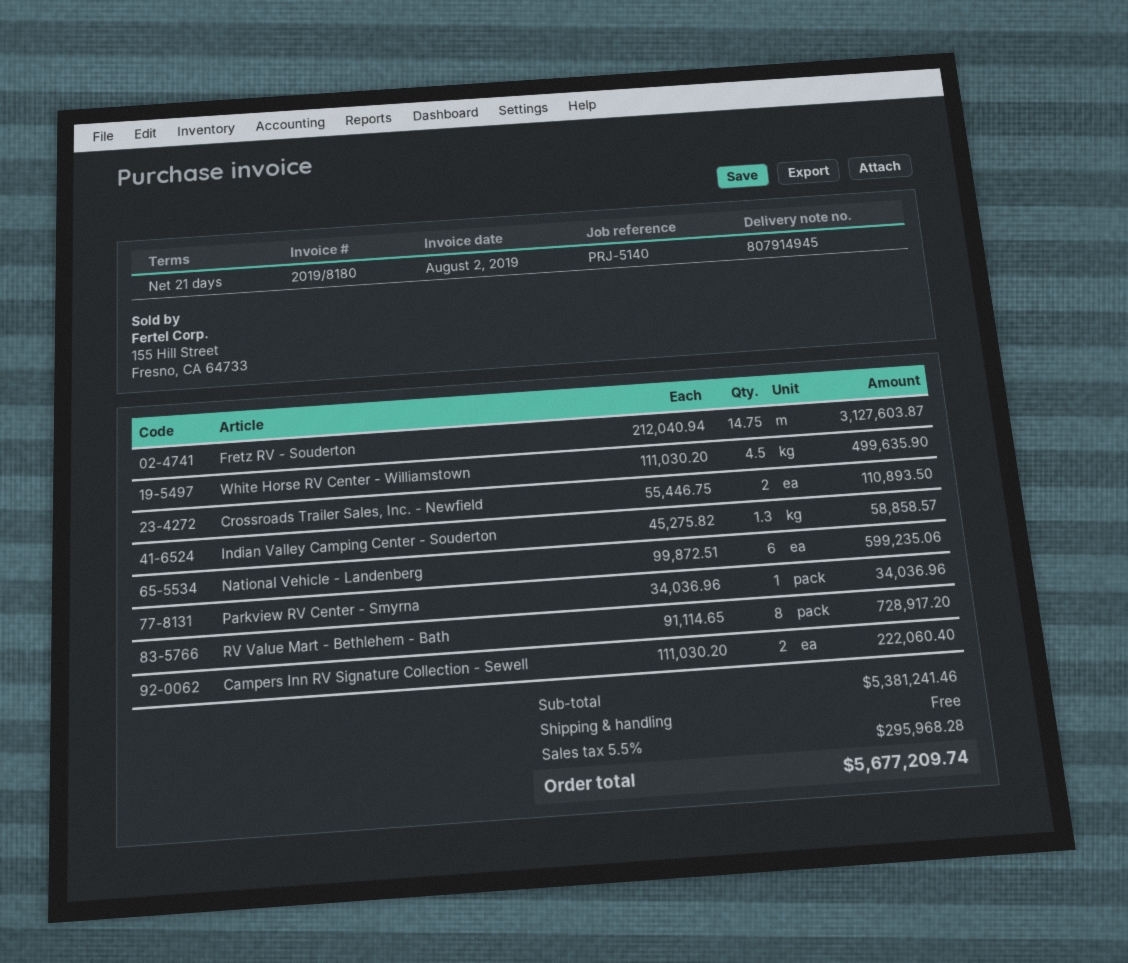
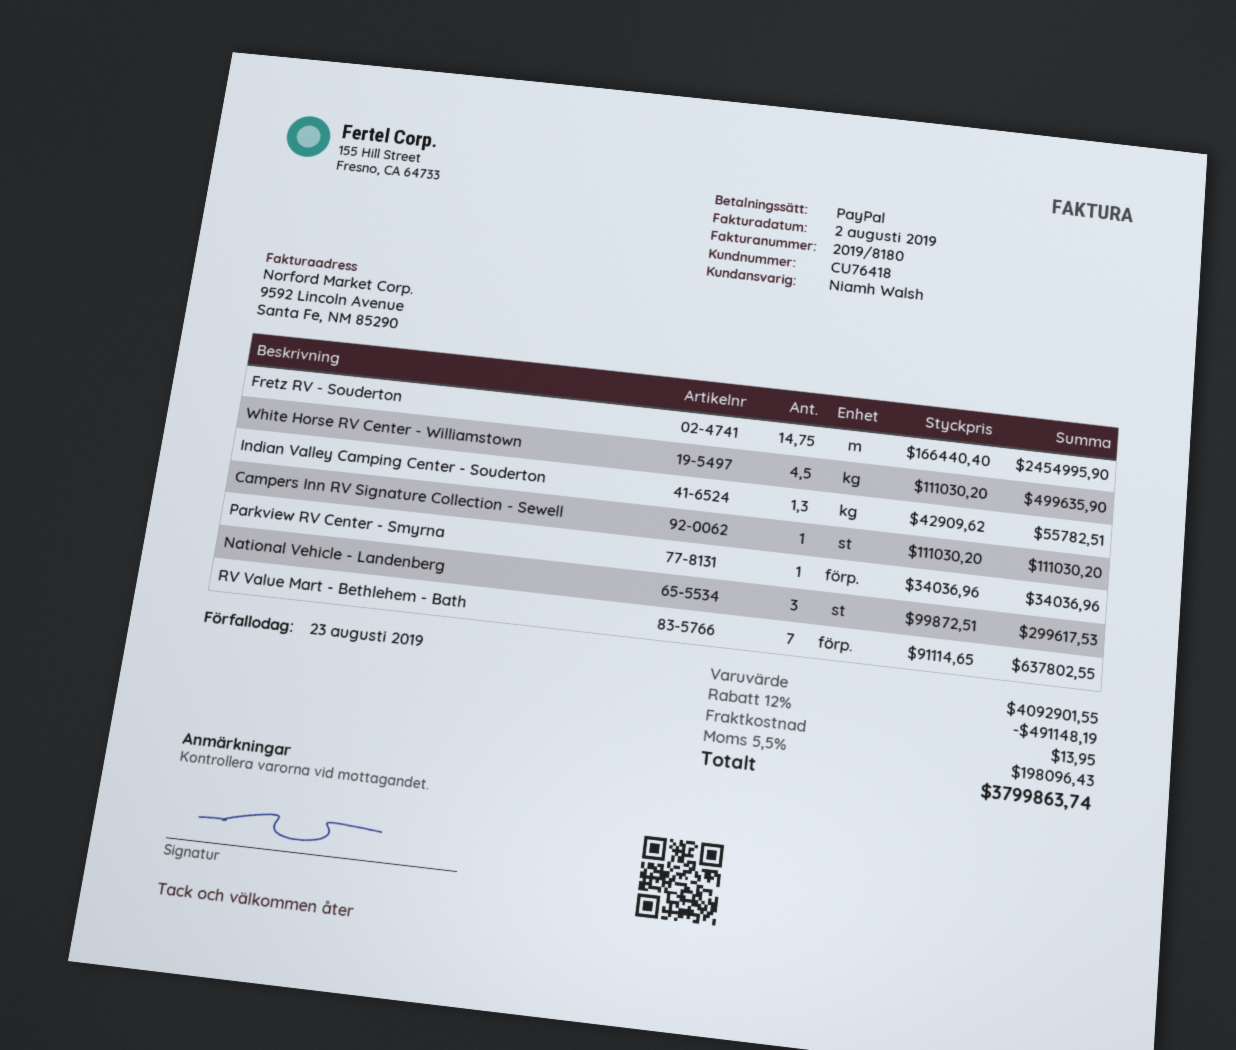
Fretz RV - Souderton: 14.75 x 212040.94 = 3127603.87 -> 14.75 x 166440.40 = 2454995.90
Crossroads Trailer Sales, Inc. - Newfield: 2 x 55446.75 = 110893.50 -> none
Indian Valley Camping Center - Souderton: 1.3 x 45275.82 = 58858.57 -> 1.3 x 42909.62 = 55782.51
National Vehicle - Landenberg: 6 x 99872.51 = 599235.06 -> 3 x 99872.51 = 299617.53
RV Value Mart - Bethlehem - Bath: 8 x 91114.65 = 728917.20 -> 7 x 91114.65 = 637802.55
Campers Inn RV Signature Collection - Sewell: 2 x 111030.20 = 222060.40 -> 1 x 111030.20 = 111030.20
subtotal: 5381241.46 -> 4092901.55
discount: none -> 12% = 491148.19
shipping: 0.00 -> 13.95
tax: 5.5% = 295968.28 -> 5.5% = 198096.43
total: 5677209.74 -> 3799863.74

